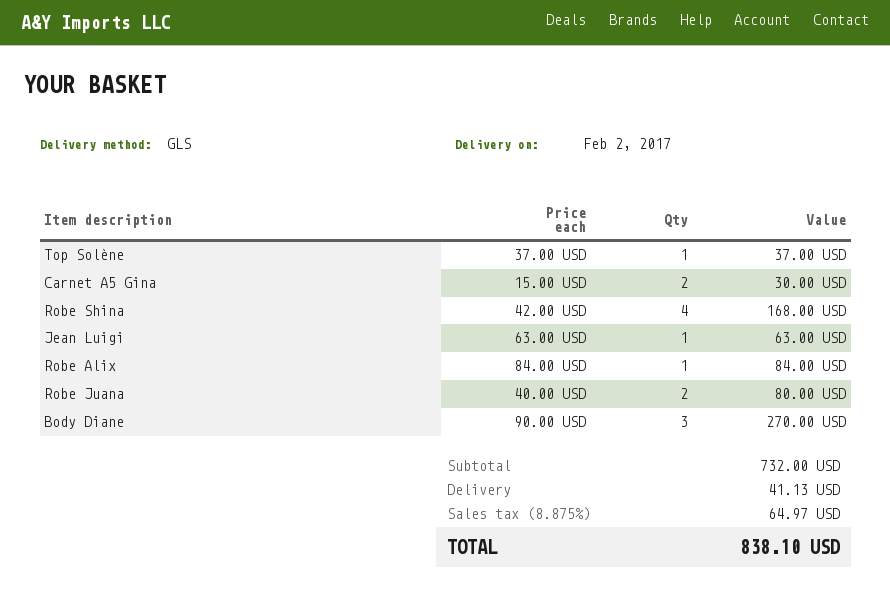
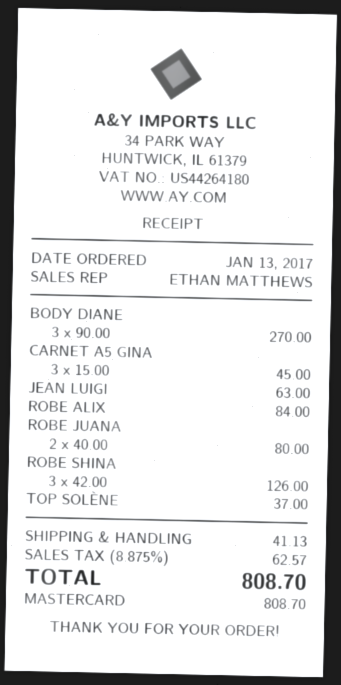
Carnet A5 Gina: 2 x 15.00 = 30.00 -> 3 x 15.00 = 45.00
Robe Shina: 4 x 42.00 = 168.00 -> 3 x 42.00 = 126.00
tax: 8.875% = 64.97 -> 8.875% = 62.57
total: 838.10 -> 808.70

